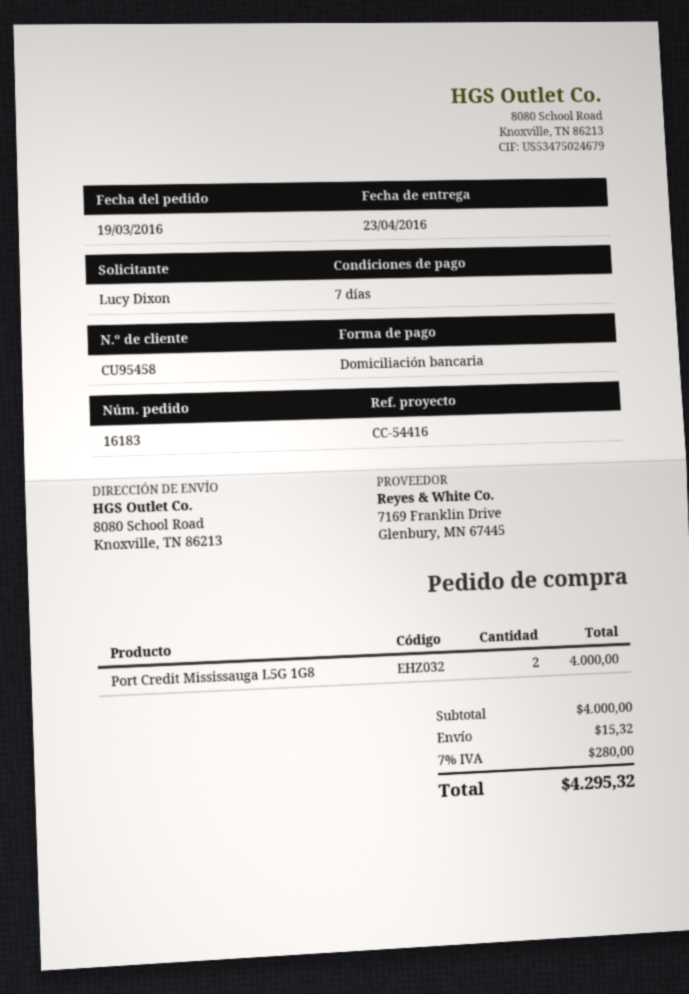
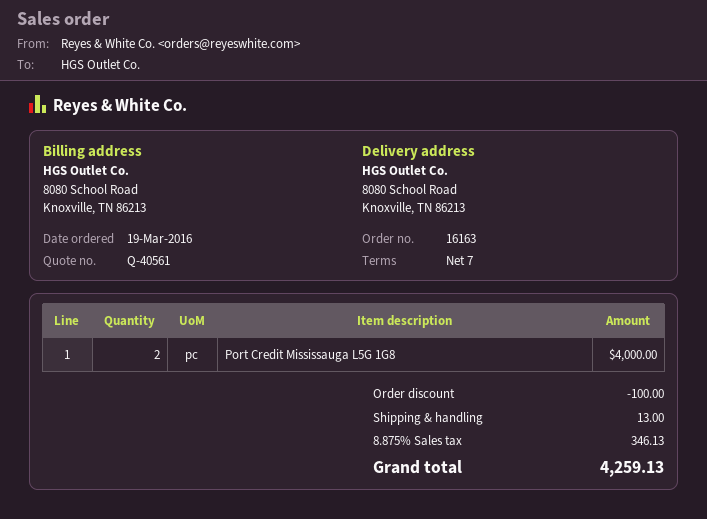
order number: 16183 -> 16163
discount: none -> 100.00
shipping: 15.32 -> 13.00
tax: 7% = 280.00 -> 8.875% = 346.13
total: 4295.32 -> 4259.13

